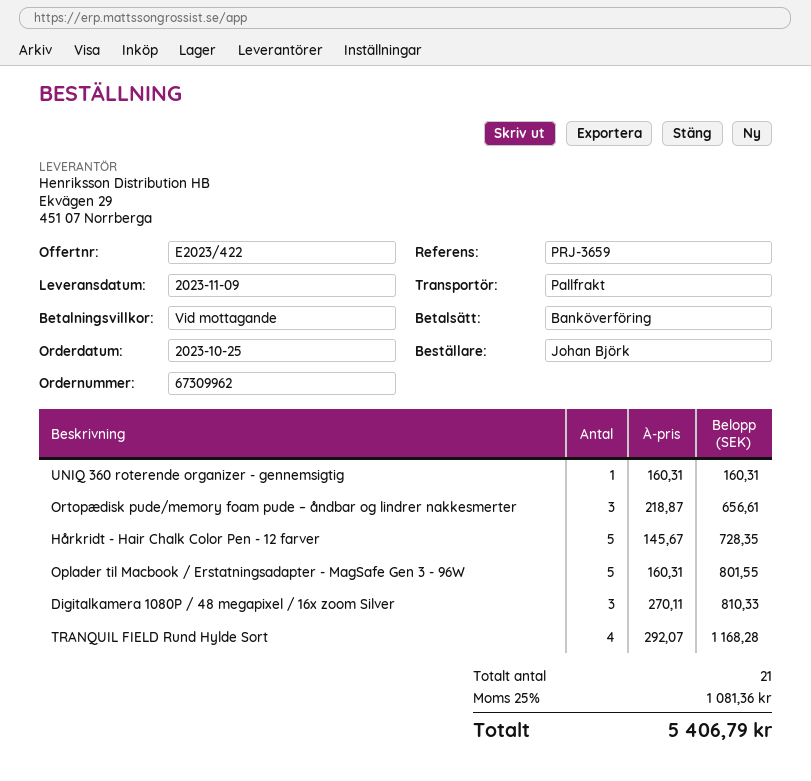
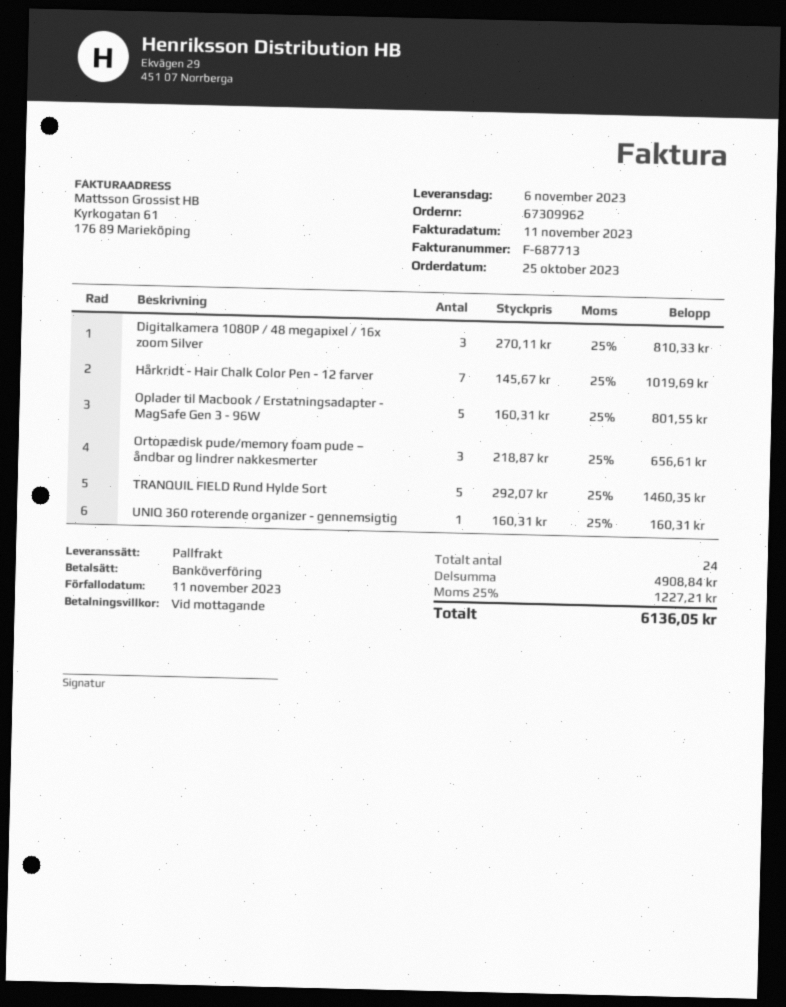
delivery date: 2023-11-09 -> 2023-11-06
Hårkridt - Hair Chalk Color Pen - 12 farver: 5 x 145.67 = 728.35 -> 7 x 145.67 = 1019.69
TRANQUIL FIELD Rund Hylde Sort: 4 x 292.07 = 1168.28 -> 5 x 292.07 = 1460.35
total quantity: 21 -> 24
tax: 25% = 1081.36 -> 25% = 1227.21
total: 5406.79 -> 6136.05

